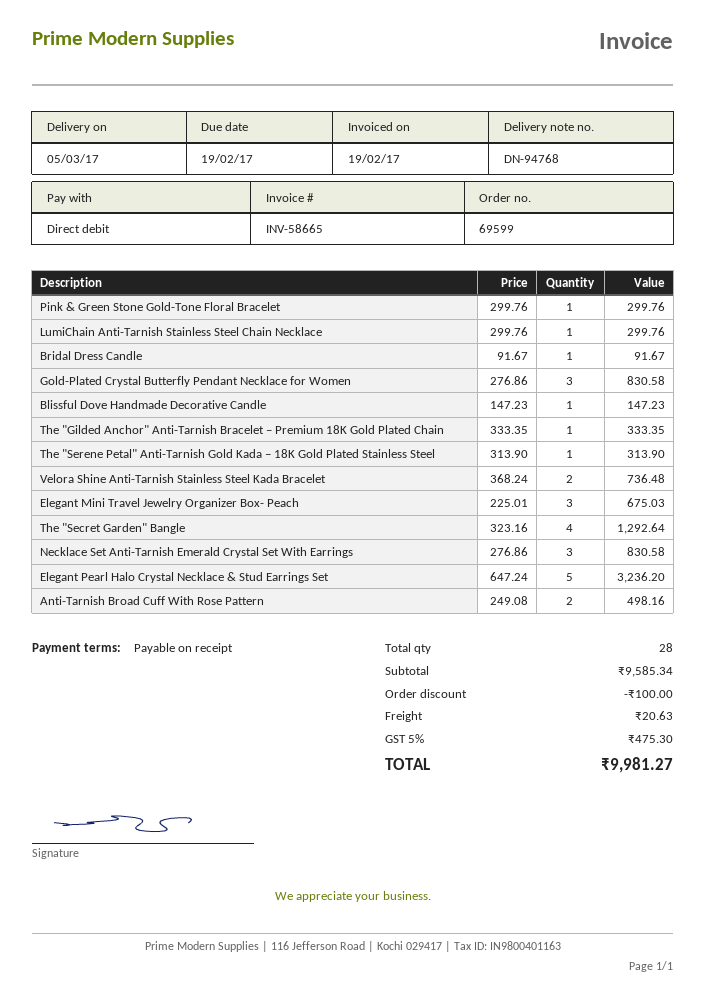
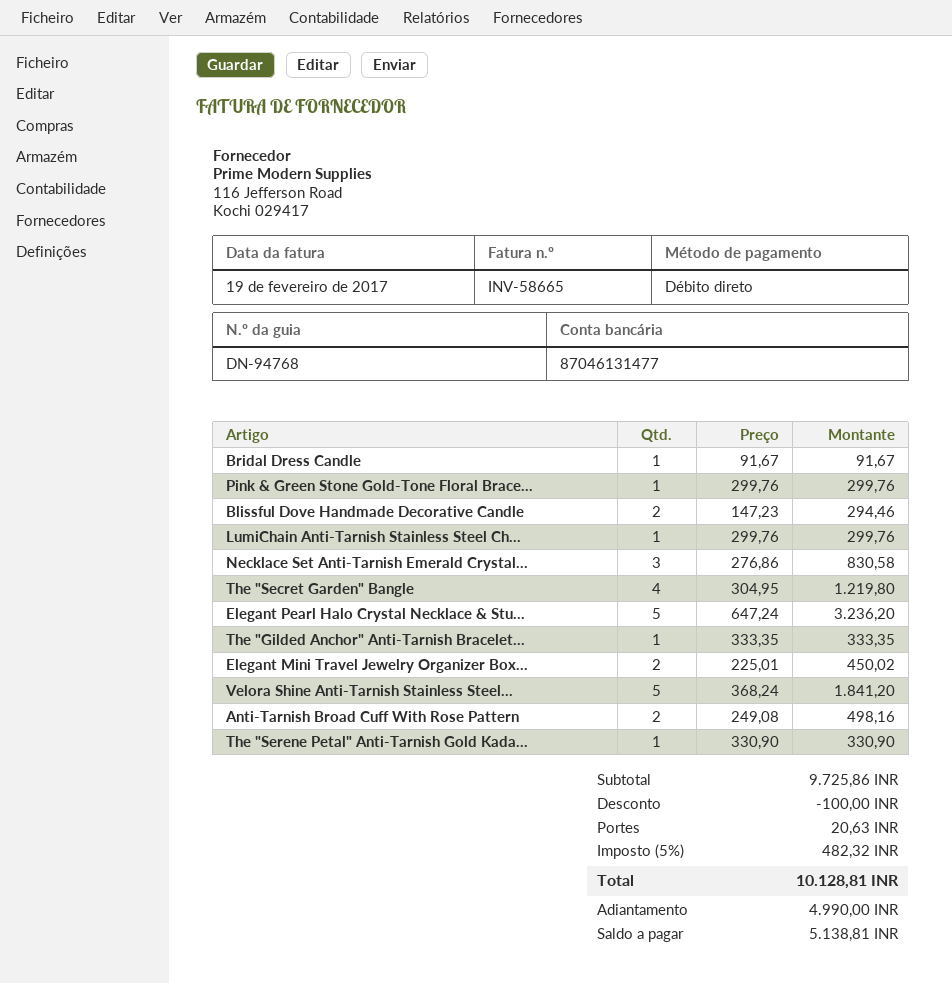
Gold-Plated Crystal Butterfly Pendant Necklace for Women: 3 x 276.86 = 830.58 -> none
Blissful Dove Handmade Decorative Candle: 1 x 147.23 = 147.23 -> 2 x 147.23 = 294.46
The "Serene Petal" Anti-Tarnish Gold Kada – 18K Gold Plated Stainless Steel: 1 x 313.90 = 313.90 -> 1 x 330.90 = 330.90
Velora Shine Anti-Tarnish Stainless Steel Kada Bracelet: 2 x 368.24 = 736.48 -> 5 x 368.24 = 1841.20
Elegant Mini Travel Jewelry Organizer Box- Peach: 3 x 225.01 = 675.03 -> 2 x 225.01 = 450.02
The "Secret Garden" Bangle: 4 x 323.16 = 1292.64 -> 4 x 304.95 = 1219.80
subtotal: 9585.34 -> 9725.86
tax: 5% = 475.30 -> 5% = 482.32
total: 9981.27 -> 10128.81

